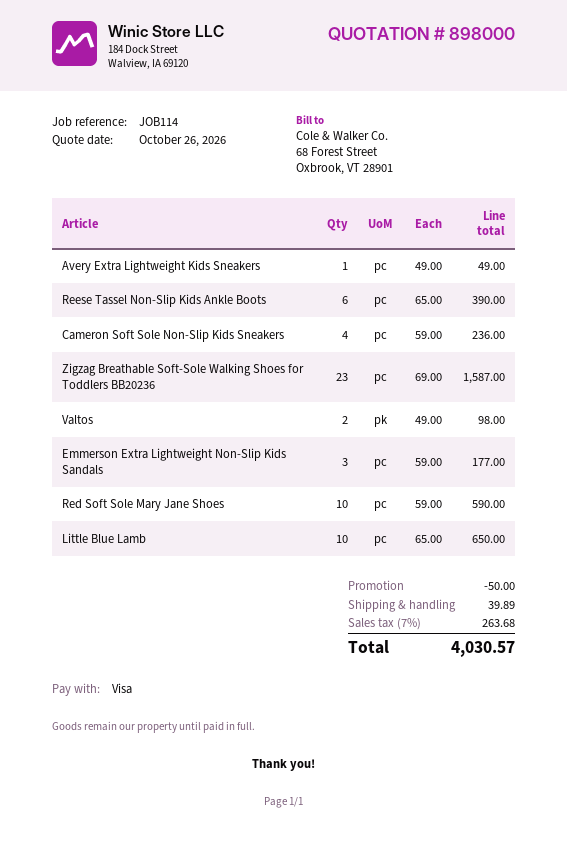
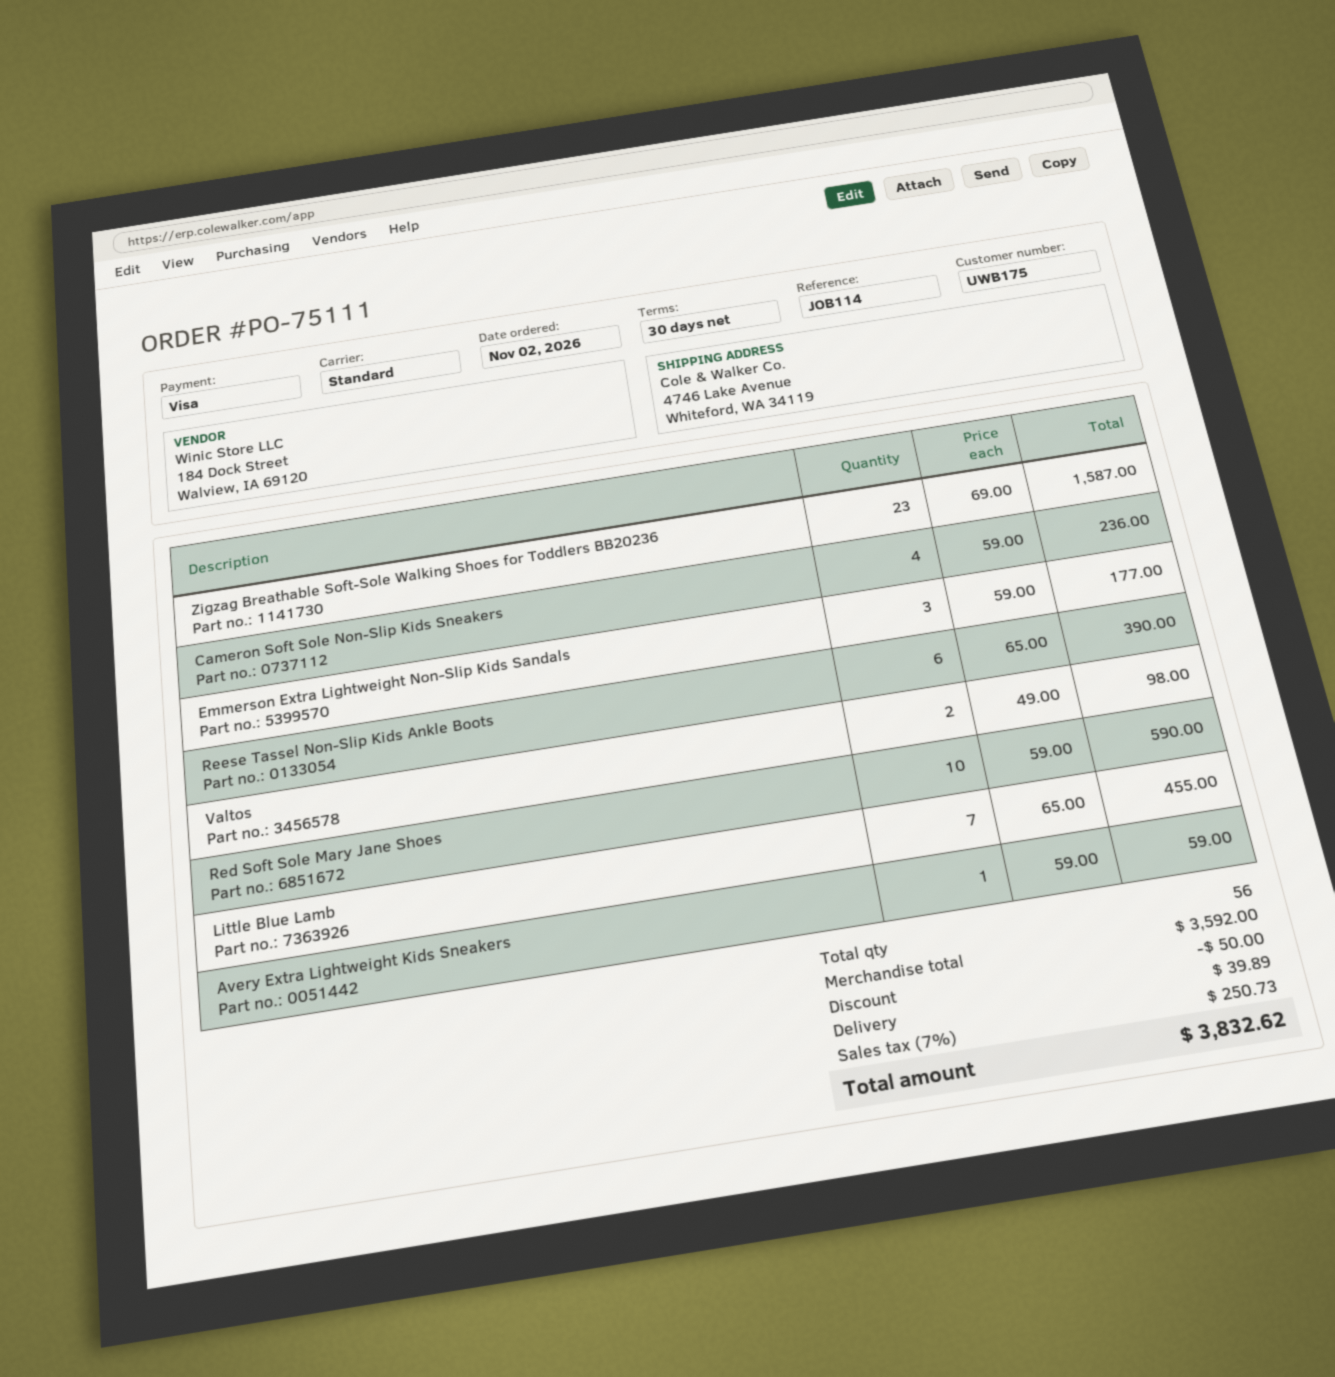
Avery Extra Lightweight Kids Sneakers: 1 x 49.00 = 49.00 -> 1 x 59.00 = 59.00
Little Blue Lamb: 10 x 65.00 = 650.00 -> 7 x 65.00 = 455.00
tax: 7% = 263.68 -> 7% = 250.73
total: 4030.57 -> 3832.62

